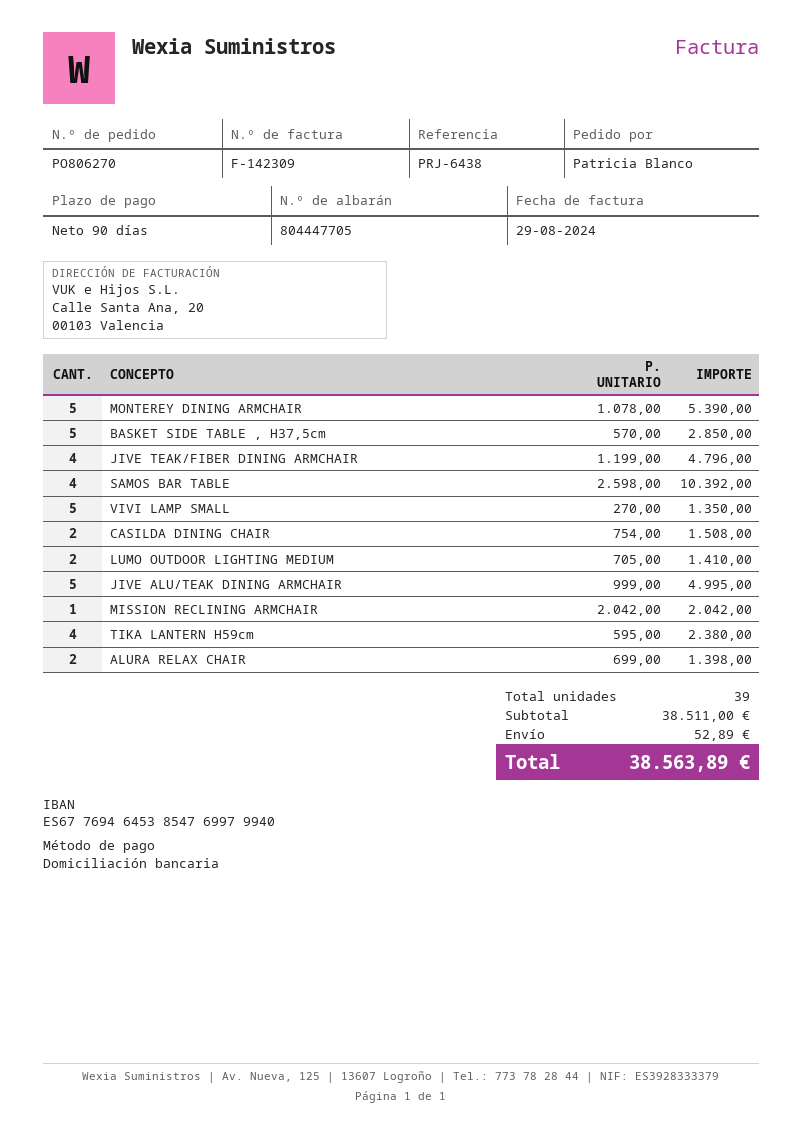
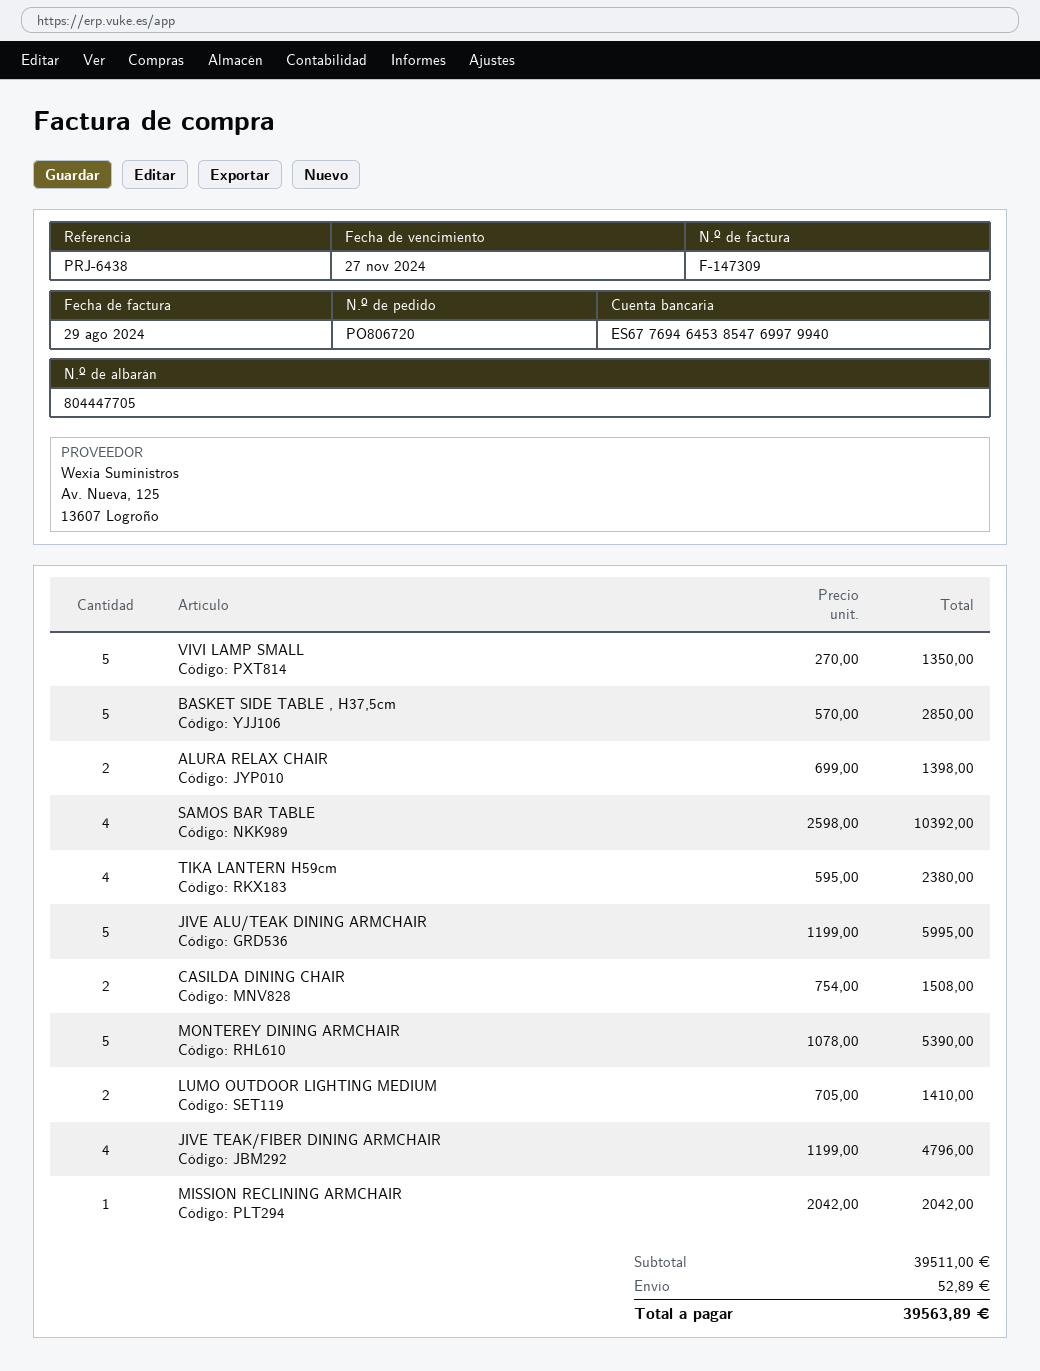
order number: PO806270 -> PO806720
invoice number: F-142309 -> F-147309
JIVE ALU/TEAK DINING ARMCHAIR: 5 x 999.00 = 4995.00 -> 5 x 1199.00 = 5995.00
subtotal: 38511.00 -> 39511.00
total: 38563.89 -> 39563.89

